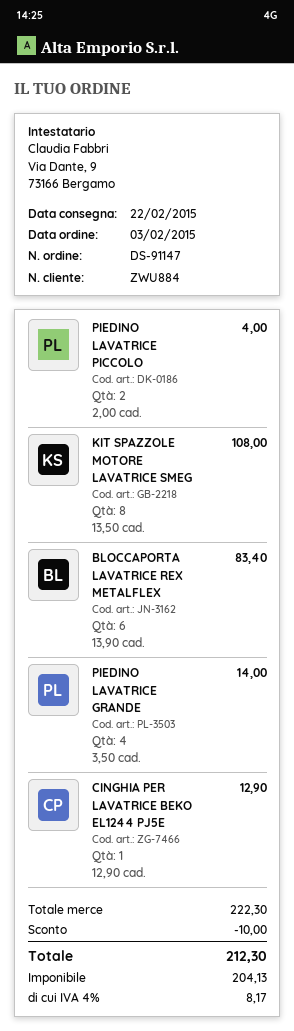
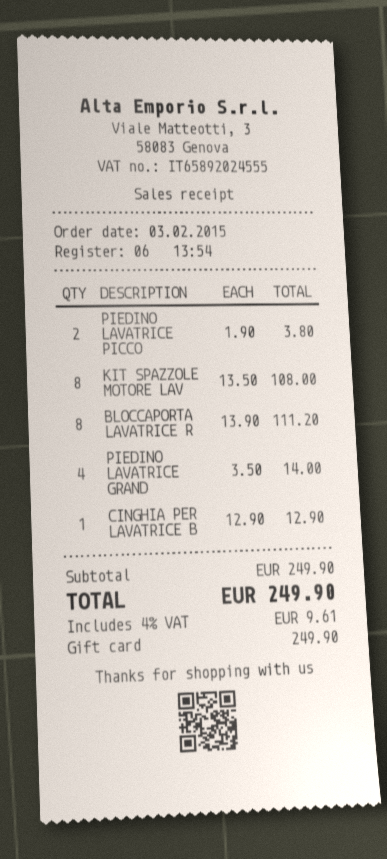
PIEDINO LAVATRICE PICCOLO: 2 x 2.00 = 4.00 -> 2 x 1.90 = 3.80
BLOCCAPORTA LAVATRICE REX METALFLEX: 6 x 13.90 = 83.40 -> 8 x 13.90 = 111.20
subtotal: 222.30 -> 249.90
discount: 10.00 -> none
tax: 4% = 8.17 -> 4% = 9.61
total: 212.30 -> 249.90

